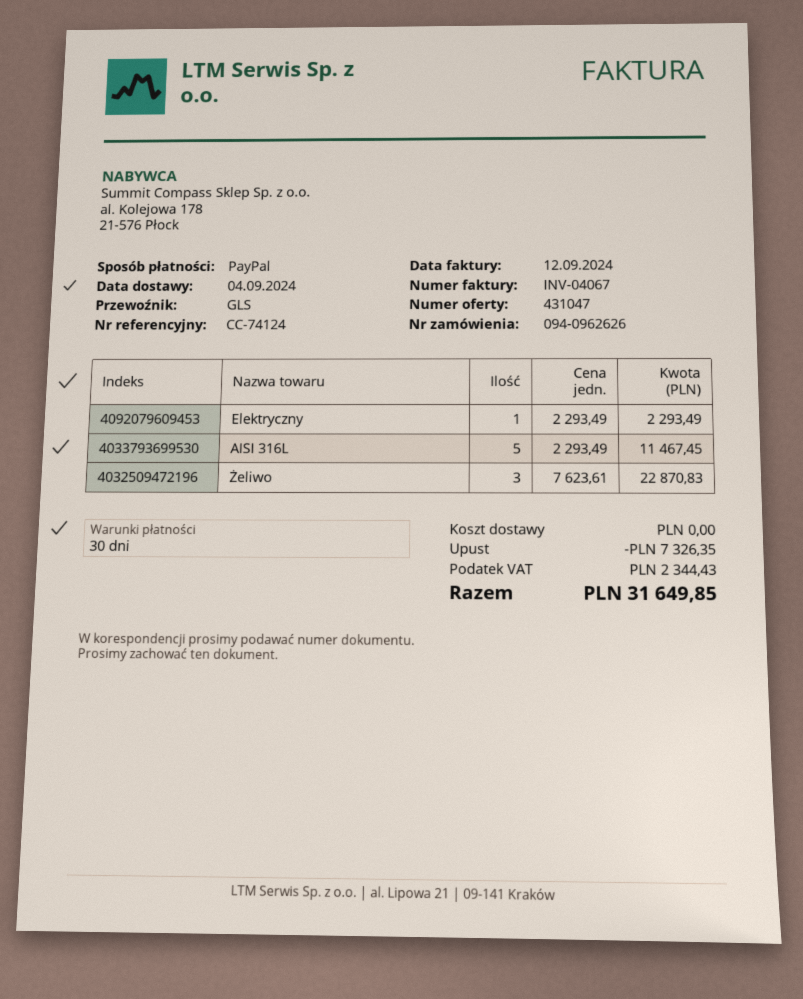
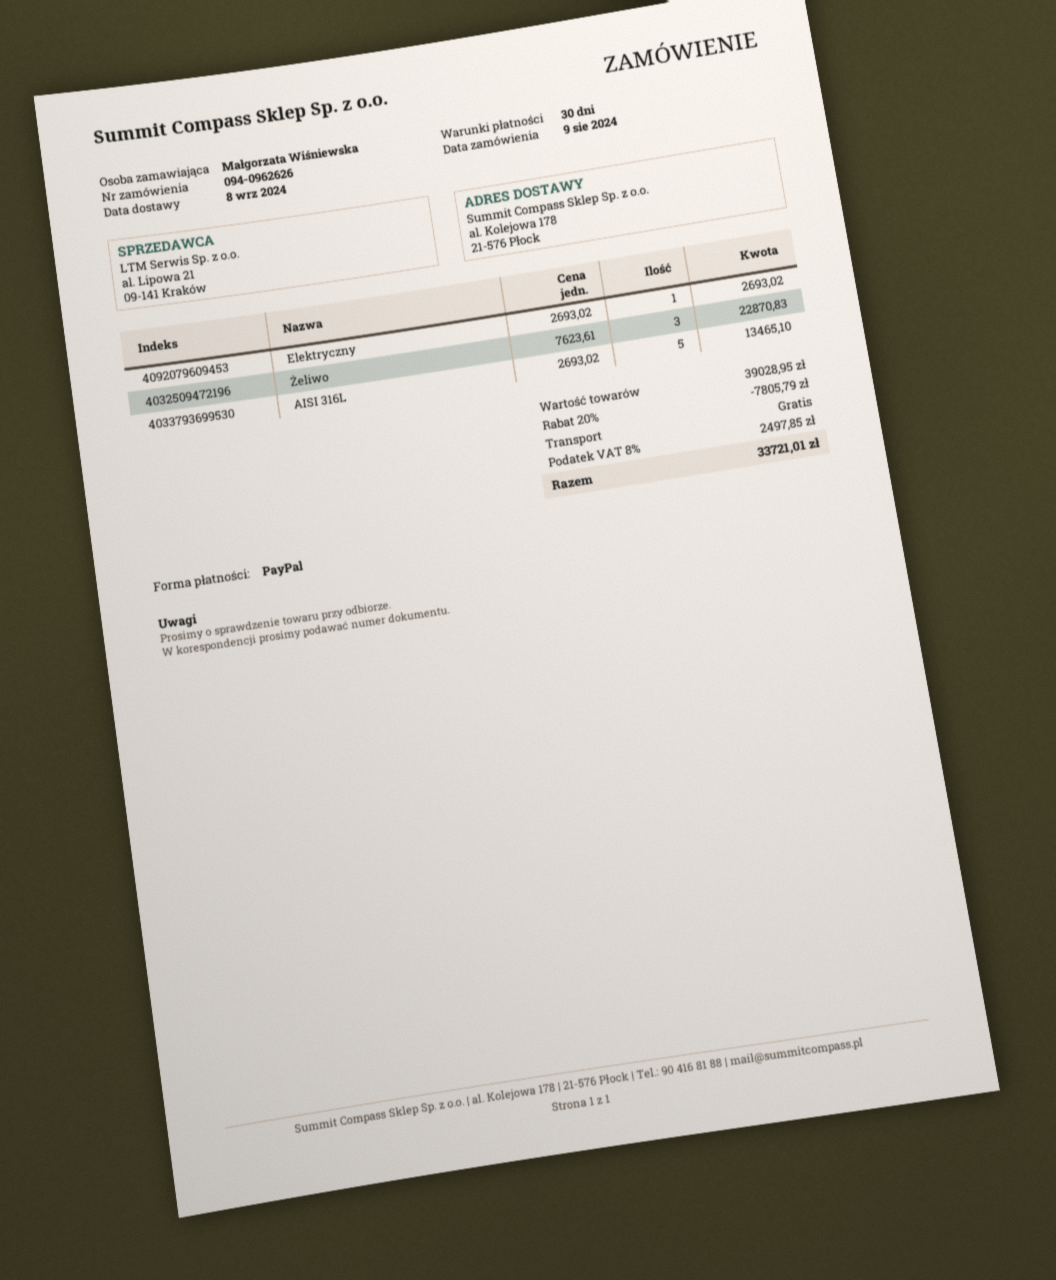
delivery date: 2024-09-04 -> 2024-09-08
Elektryczny: 1 x 2293.49 = 2293.49 -> 1 x 2693.02 = 2693.02
AISI 316L: 5 x 2293.49 = 11467.45 -> 5 x 2693.02 = 13465.10
discount: 7326.35 -> 7805.79
tax: 2344.43 -> 2497.85
total: 31649.85 -> 33721.01

